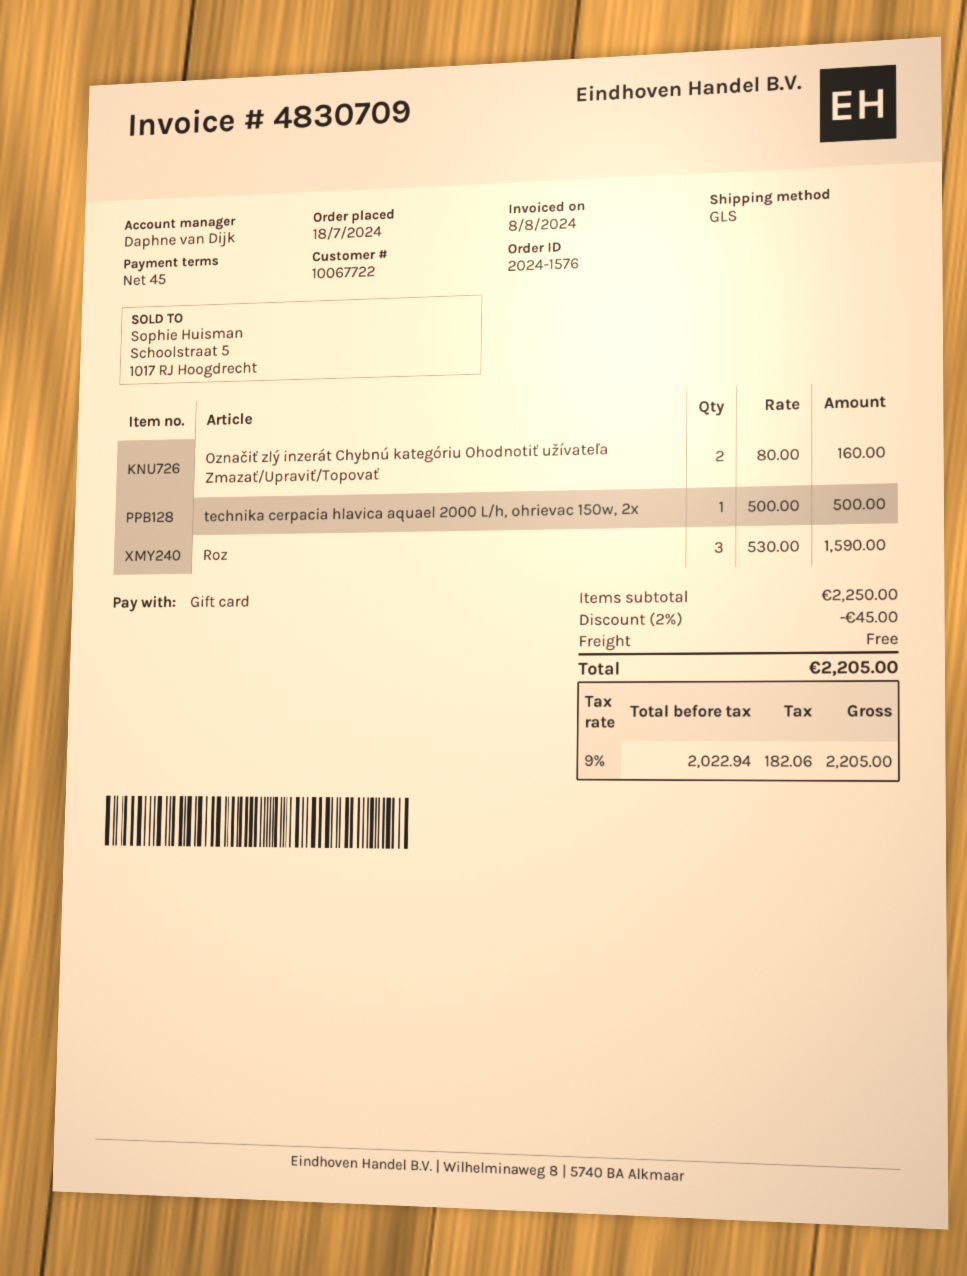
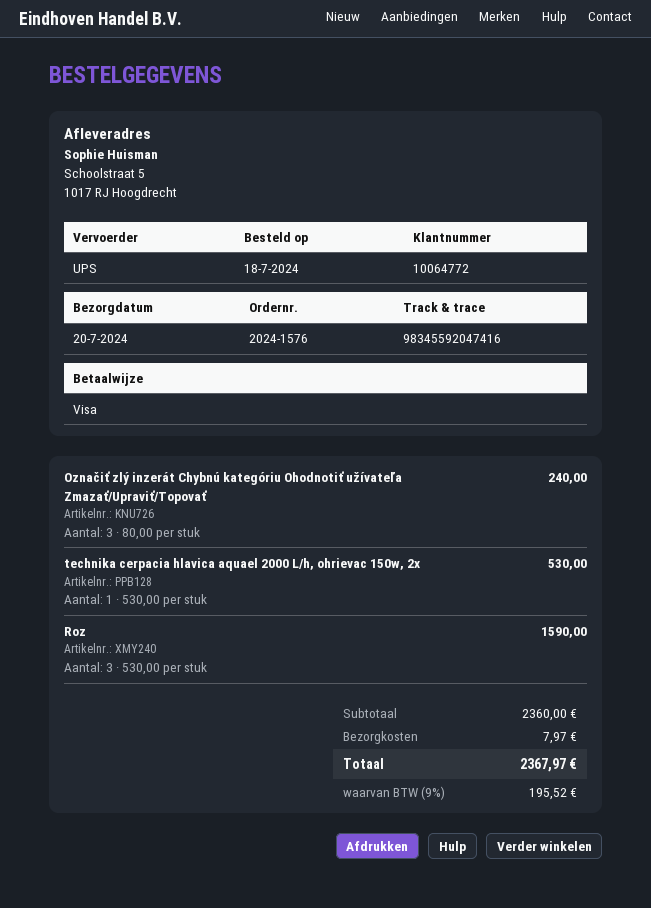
customer number: 10067722 -> 10064772
payment method: gift card -> Visa
shipping method: GLS -> UPS
Označiť zlý inzerát Chybnú kategóriu Ohodnotiť užívateľa Zmazať/Upraviť/Topovať: 2 x 80.00 = 160.00 -> 3 x 80.00 = 240.00
technika cerpacia hlavica aquael 2000 L/h, ohrievac 150w, 2x: 1 x 500.00 = 500.00 -> 1 x 530.00 = 530.00
subtotal: 2250.00 -> 2360.00
discount: 2% = 45.00 -> none
shipping: 0.00 -> 7.97
tax: 9% = 182.06 -> 9% = 195.52
total: 2205.00 -> 2367.97

